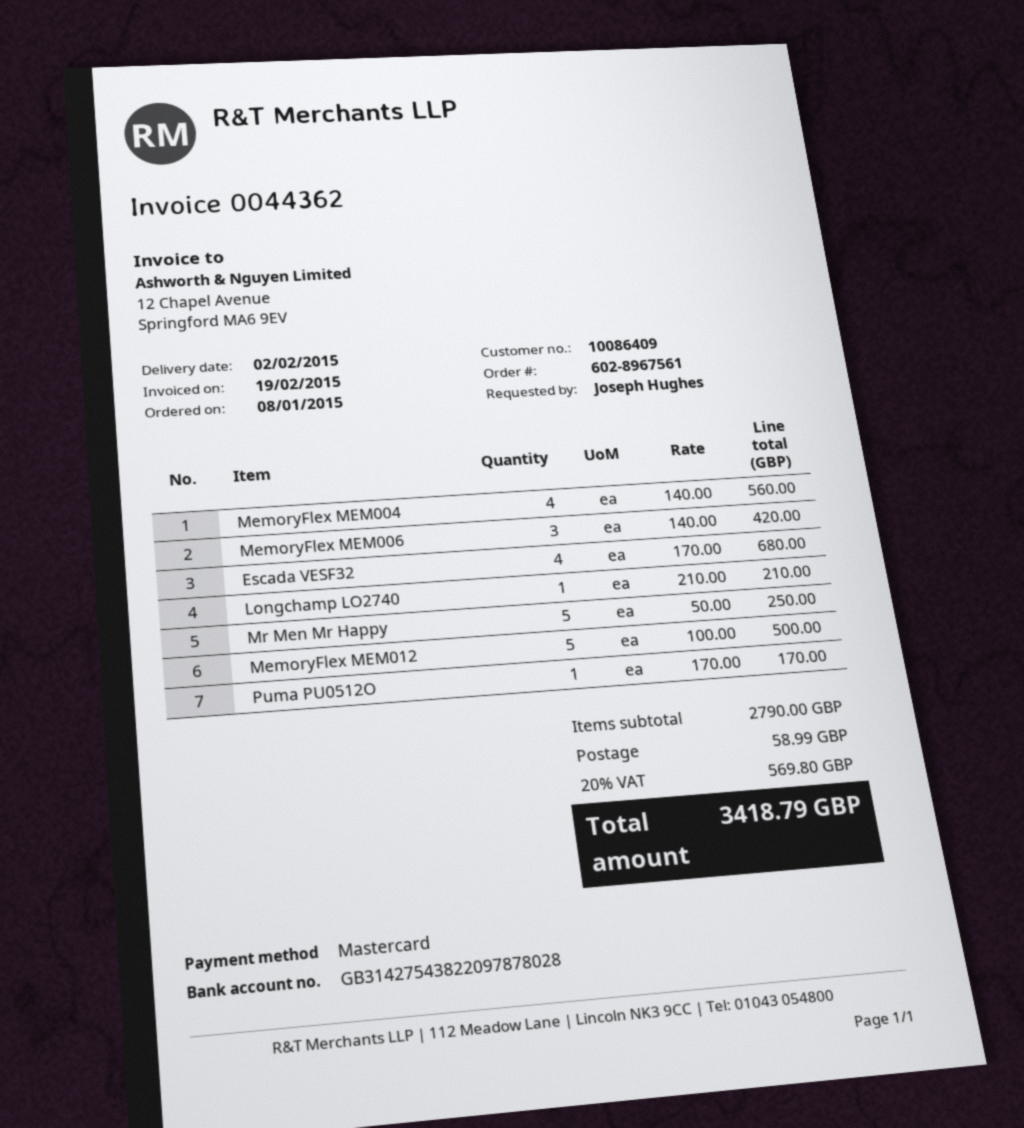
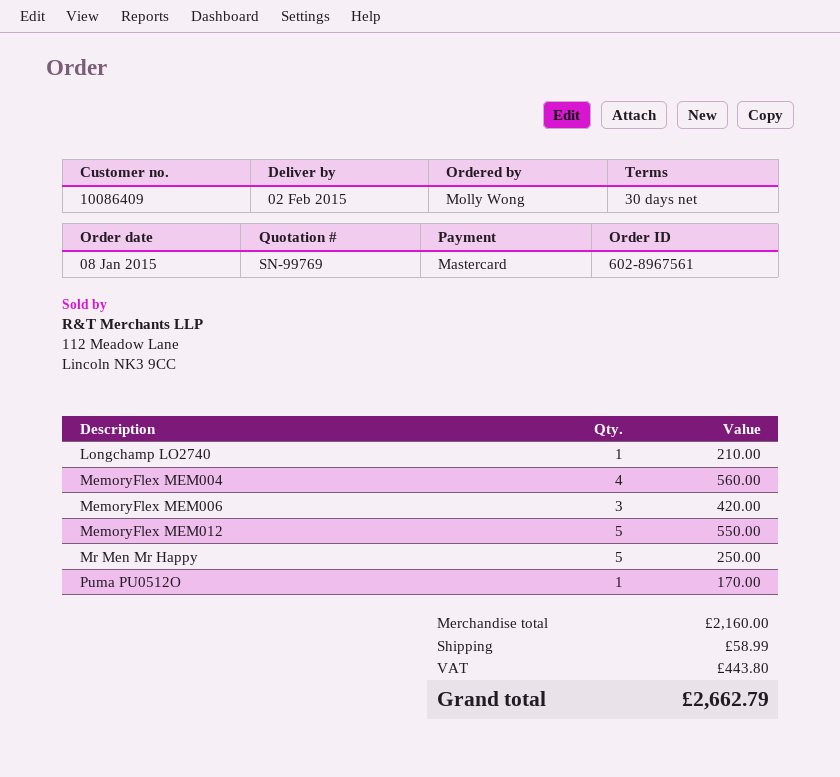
ordered by: Joseph Hughes -> Molly Wong
Escada VESF32: 4 for 680.00 -> none
MemoryFlex MEM012: 5 for 500.00 -> 5 for 550.00
subtotal: 2790.00 -> 2160.00
tax: 569.80 -> 443.80
total: 3418.79 -> 2662.79

